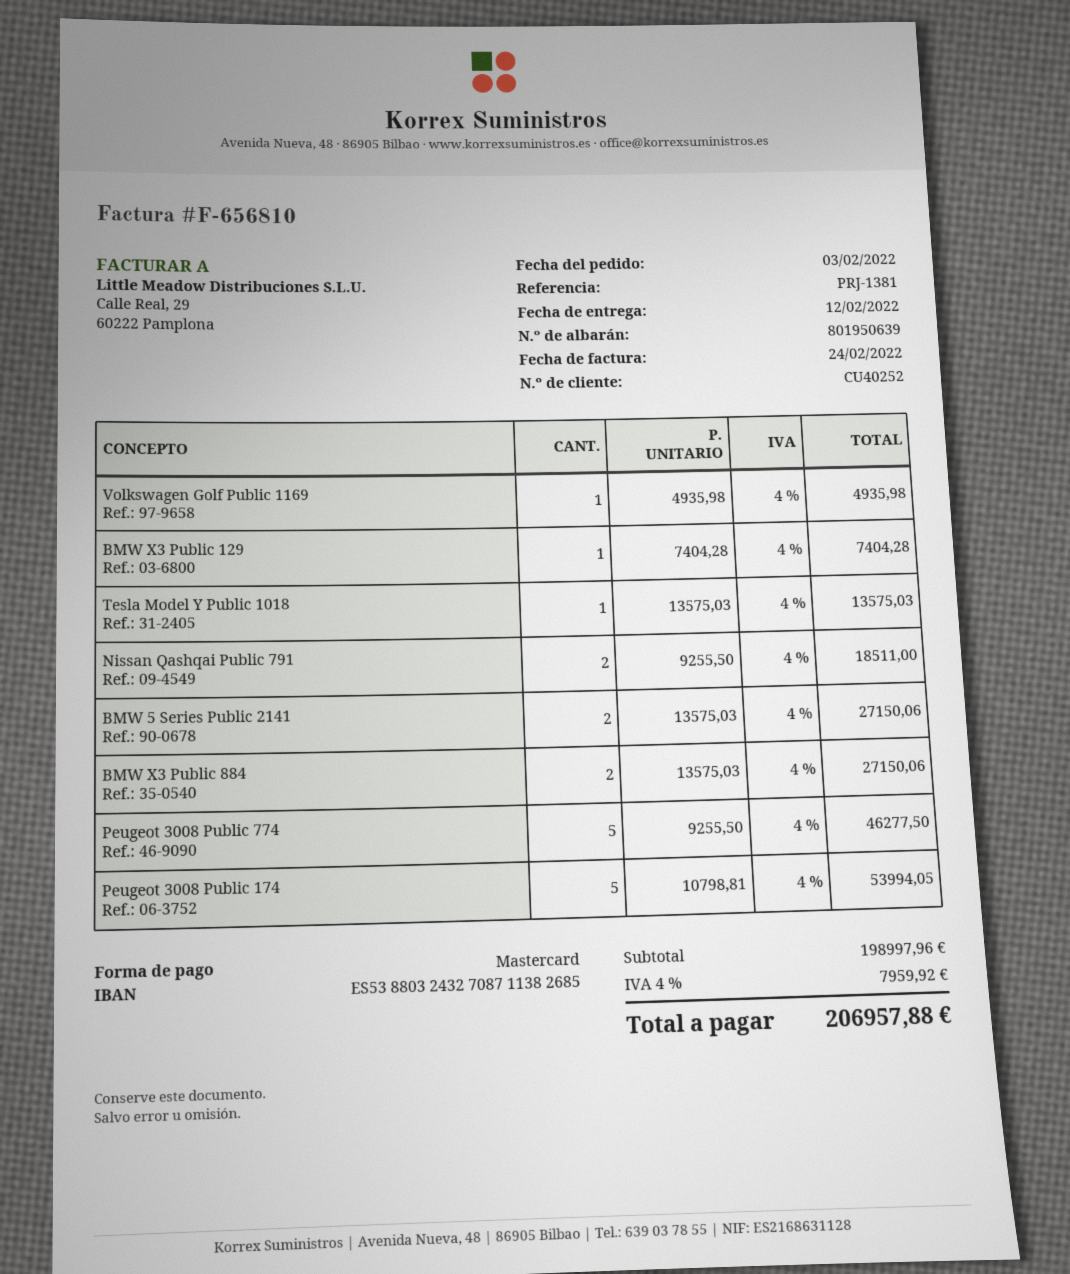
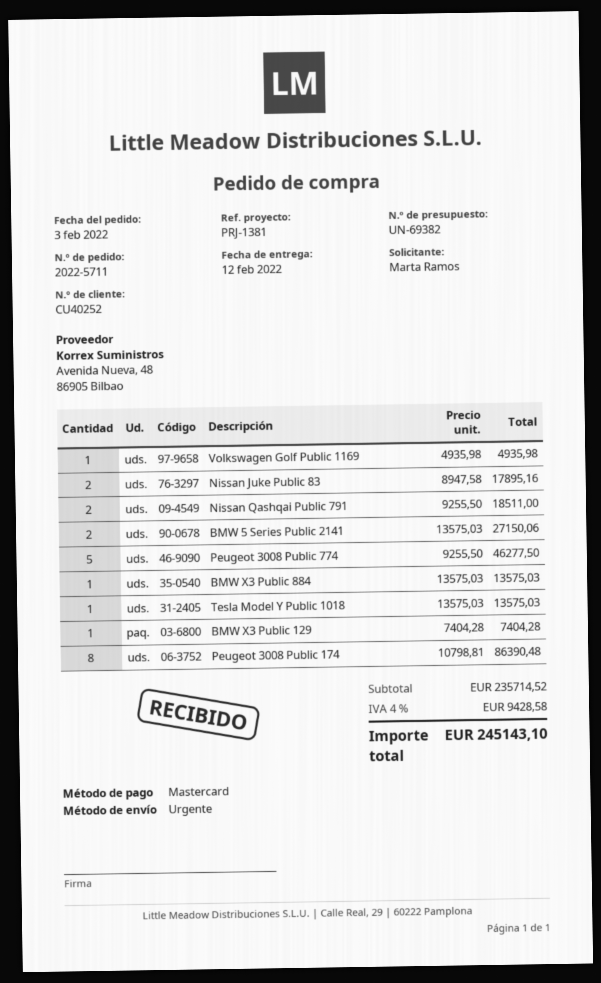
BMW X3 Public 884: 2 x 13575.03 = 27150.06 -> 1 x 13575.03 = 13575.03
Peugeot 3008 Public 174: 5 x 10798.81 = 53994.05 -> 8 x 10798.81 = 86390.48
Nissan Juke Public 83: none -> 2 x 8947.58 = 17895.16
subtotal: 198997.96 -> 235714.52
tax: 4% = 7959.92 -> 4% = 9428.58
total: 206957.88 -> 245143.10

